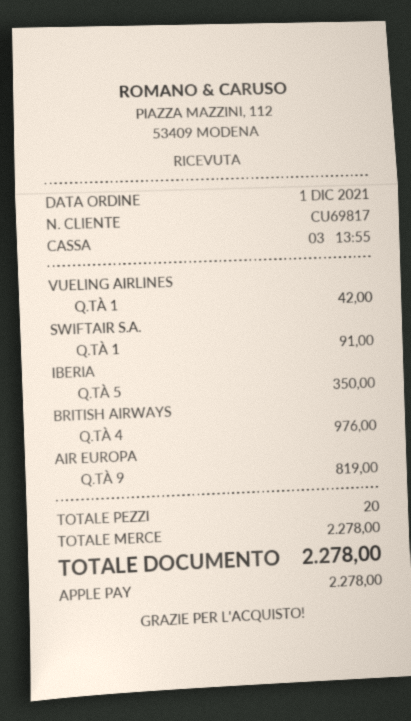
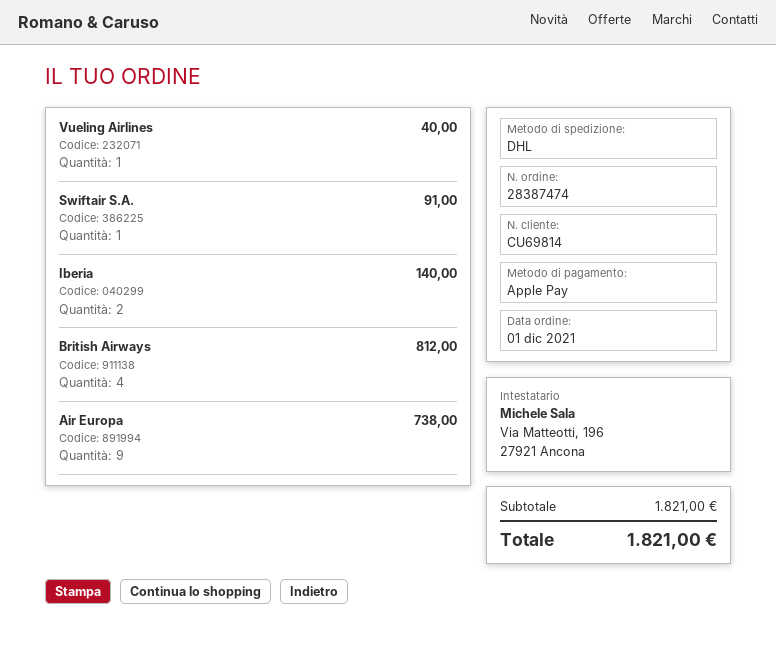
customer number: CU69817 -> CU69814
VUELING AIRLINES: 1 for 42.00 -> 1 for 40.00
IBERIA: 5 for 350.00 -> 2 for 140.00
BRITISH AIRWAYS: 4 for 976.00 -> 4 for 812.00
AIR EUROPA: 9 for 819.00 -> 9 for 738.00
subtotal: 2278.00 -> 1821.00
total: 2278.00 -> 1821.00

